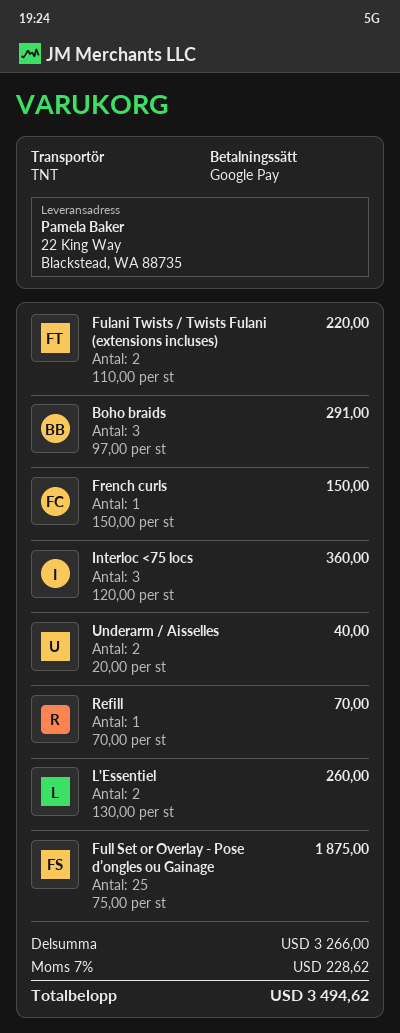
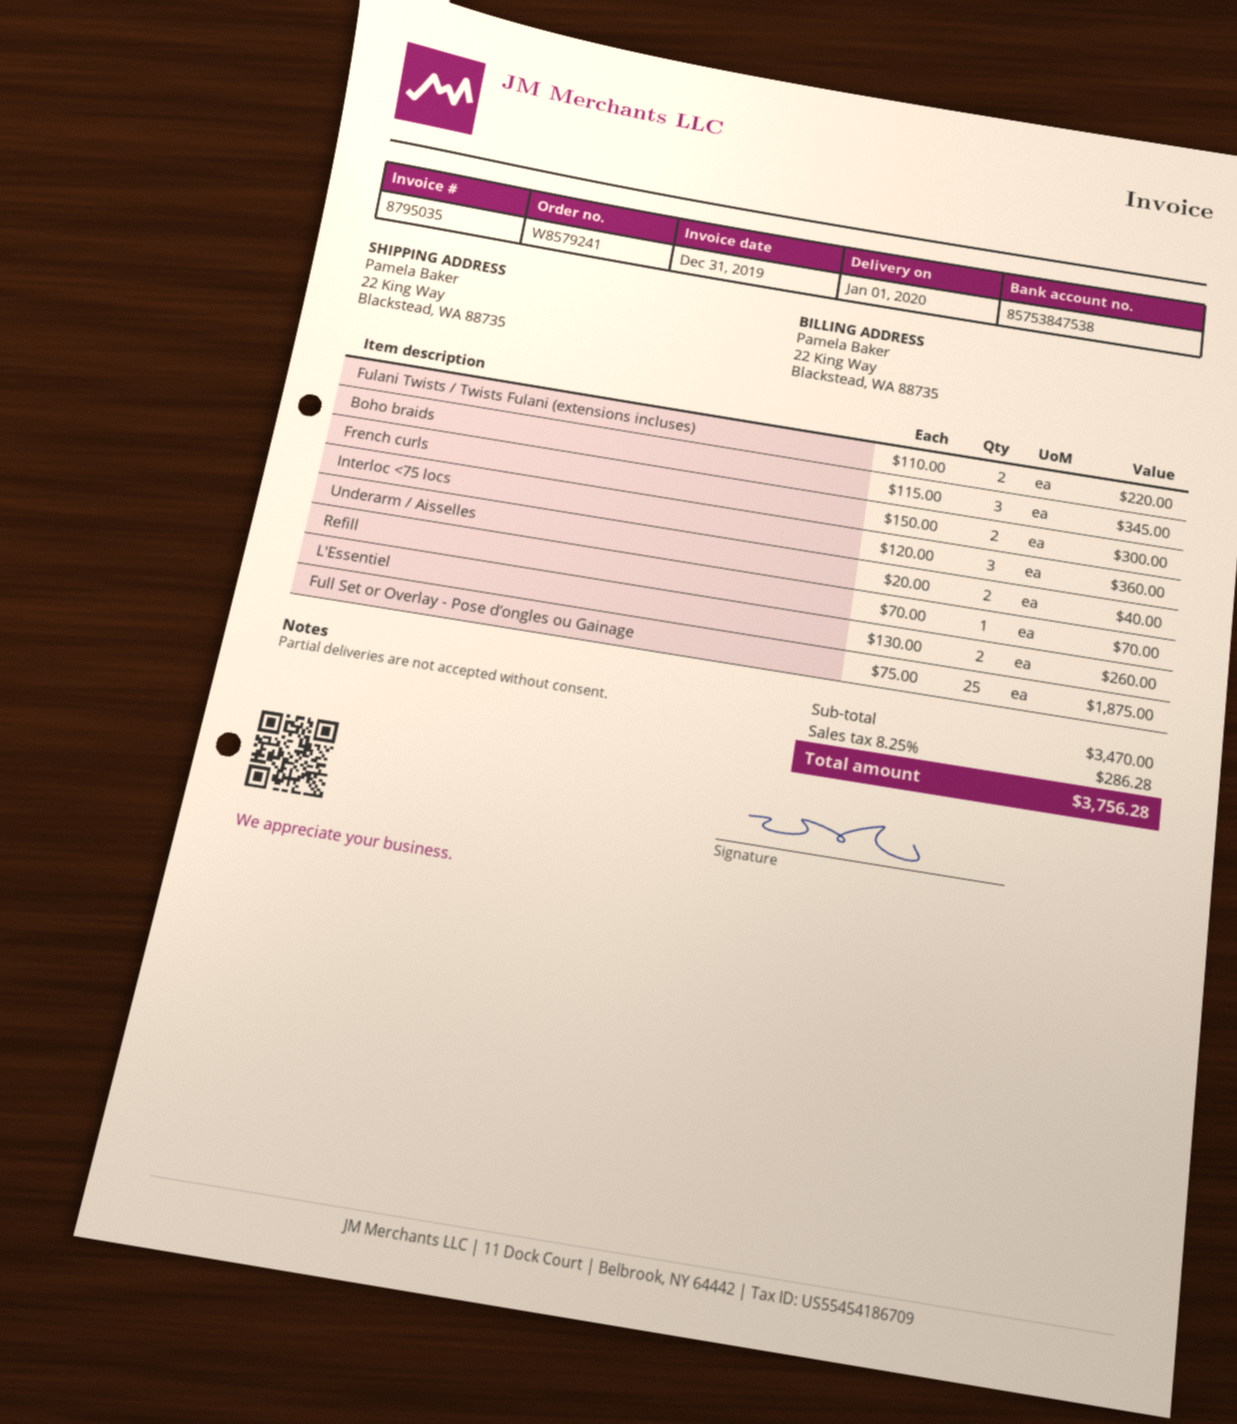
Boho braids: 3 x 97.00 = 291.00 -> 3 x 115.00 = 345.00
French curls: 1 x 150.00 = 150.00 -> 2 x 150.00 = 300.00
subtotal: 3266.00 -> 3470.00
tax: 7% = 228.62 -> 8.25% = 286.28
total: 3494.62 -> 3756.28

